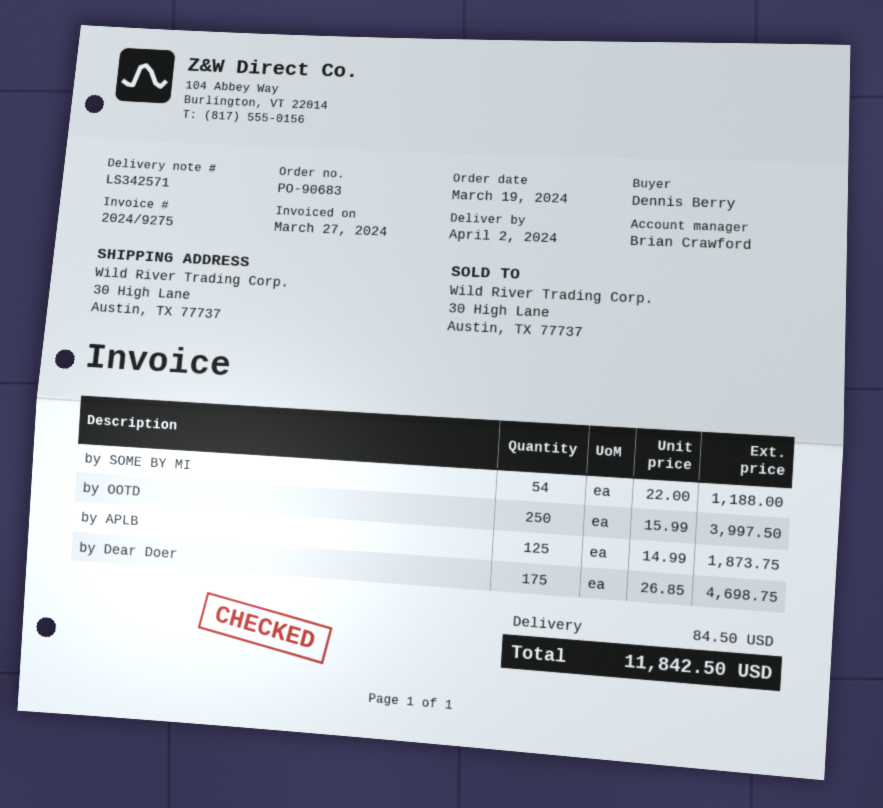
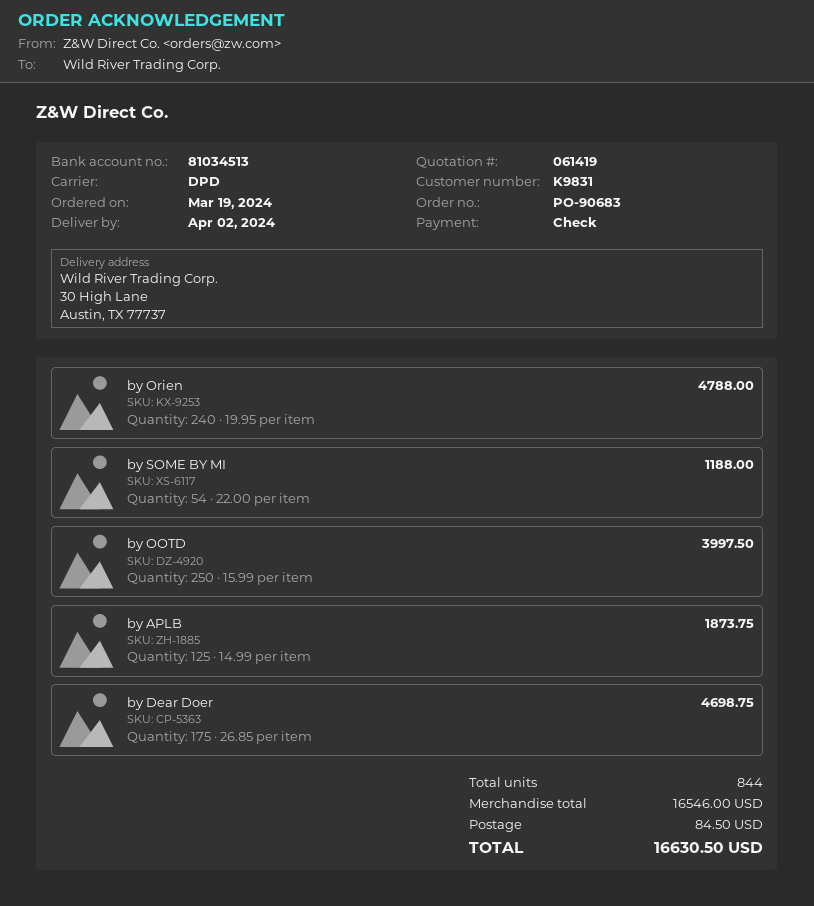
by Orien: none -> 240 x 19.95 = 4788.00
total: 11842.50 -> 16630.50

